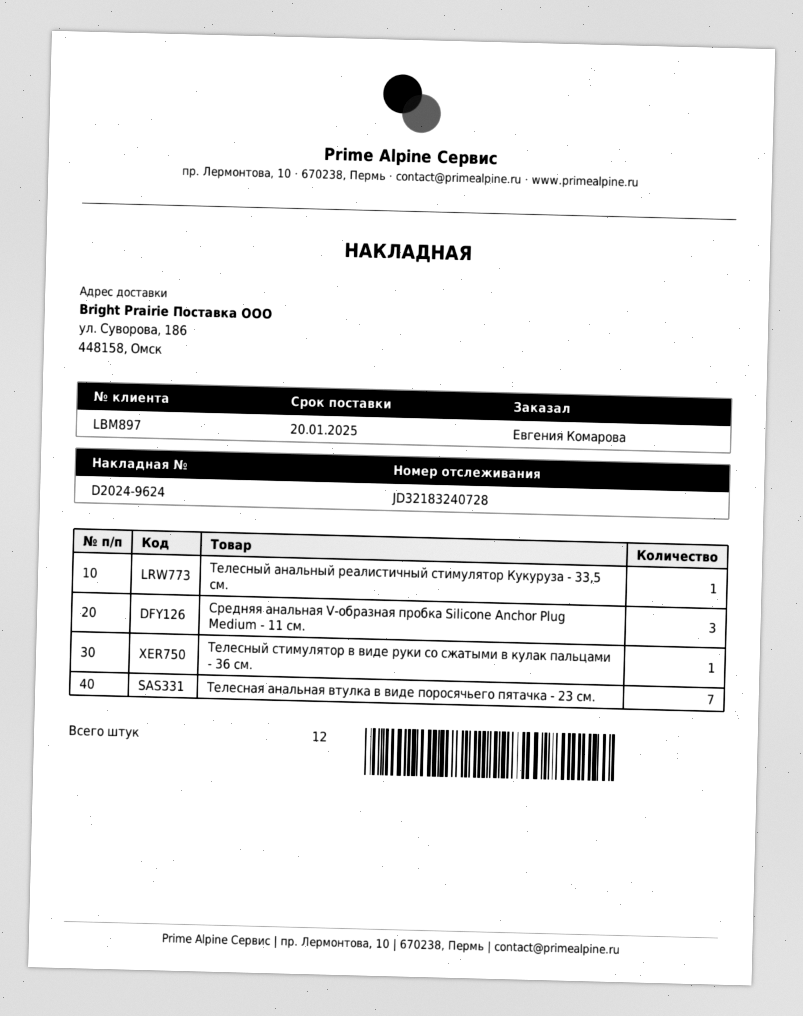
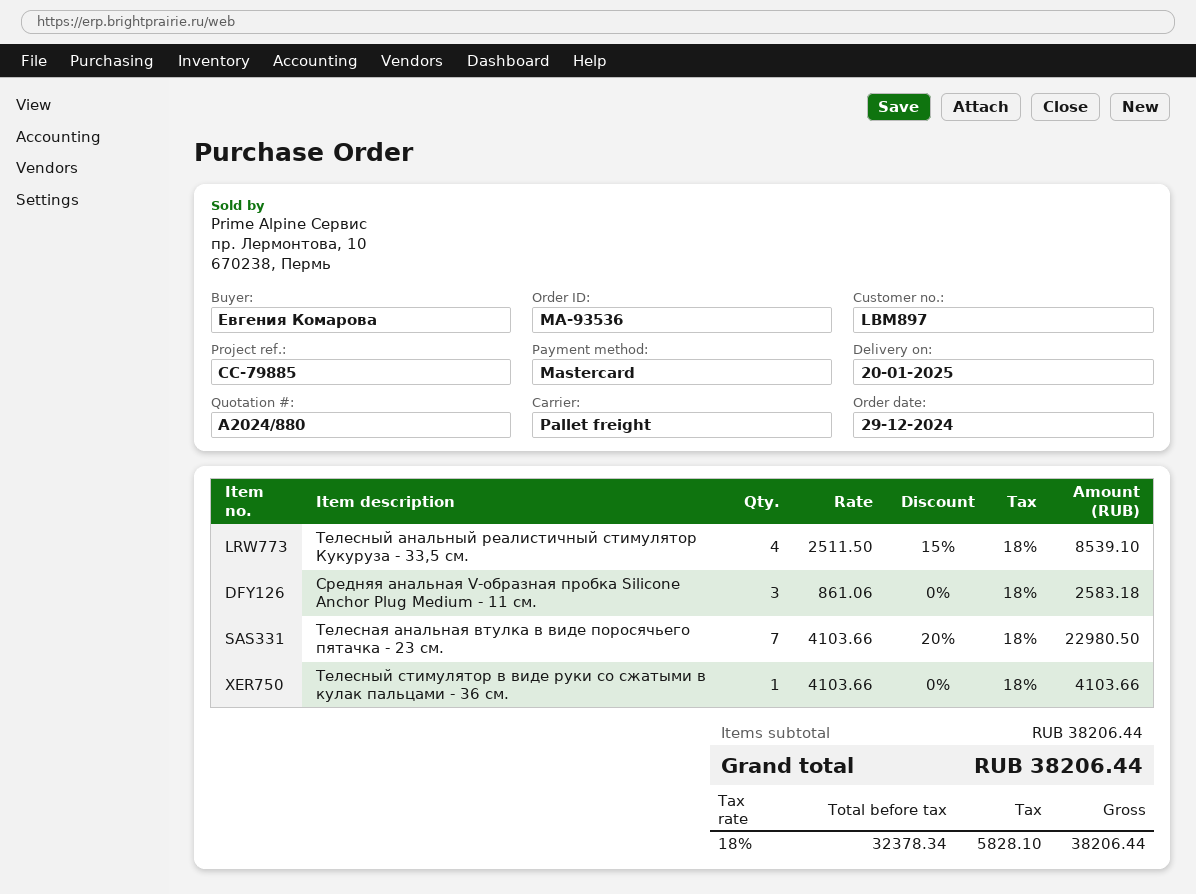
Телесный анальный реалистичный стимулятор Кукуруза - 33,5 см.: 1 -> 4

